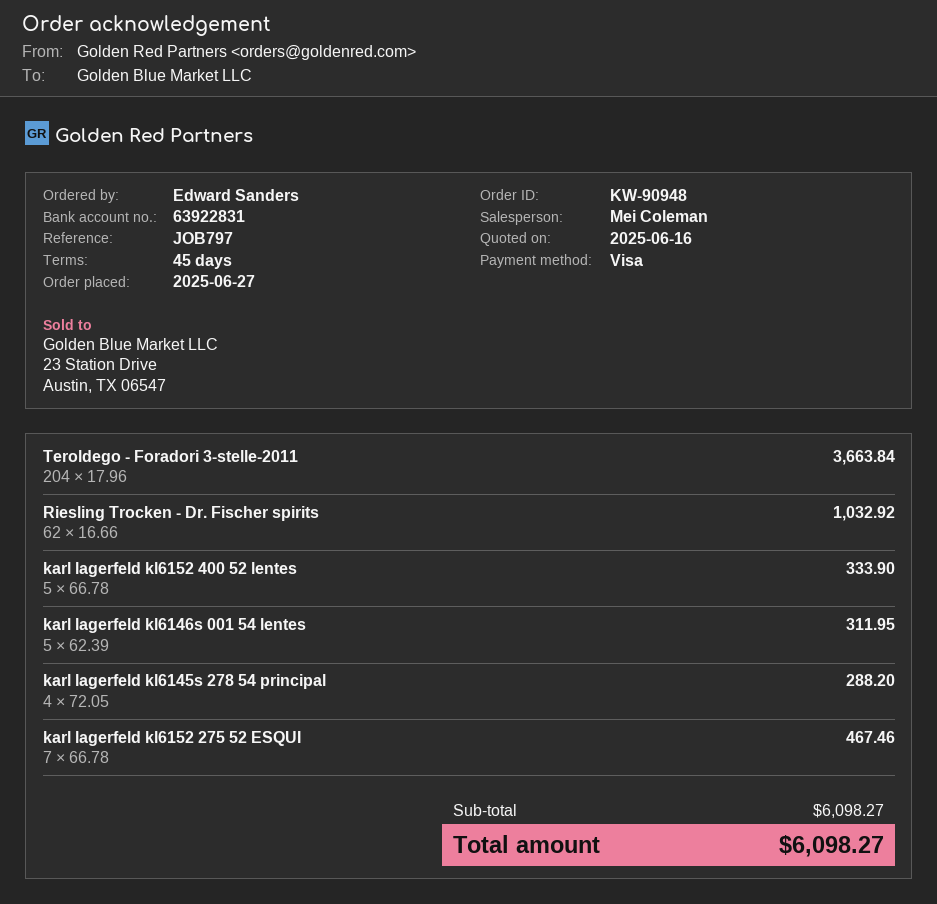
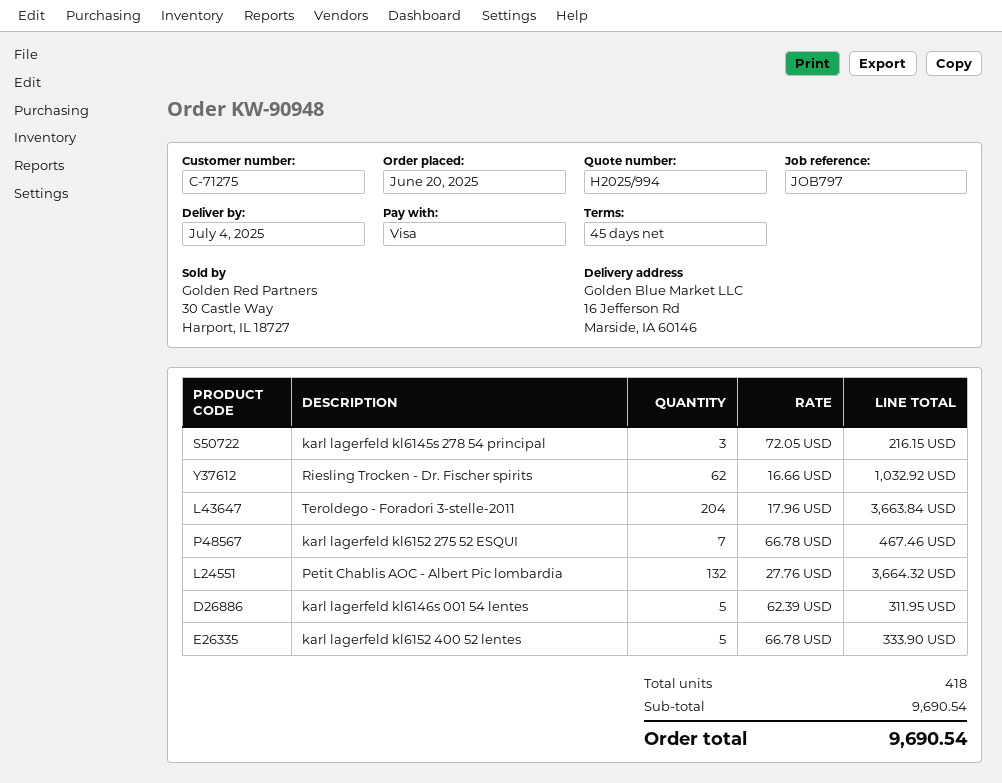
order date: 2025-06-27 -> 2025-06-20
karl lagerfeld kl6145s 278 54 principal: 4 x 72.05 = 288.20 -> 3 x 72.05 = 216.15
Petit Chablis AOC - Albert Pic lombardia: none -> 132 x 27.76 = 3664.32
subtotal: 6098.27 -> 9690.54
total: 6098.27 -> 9690.54

